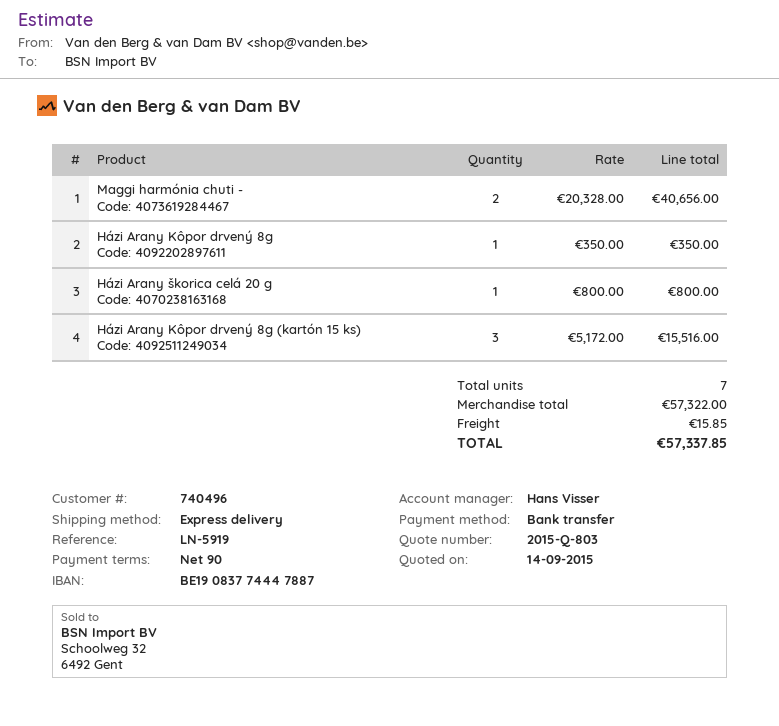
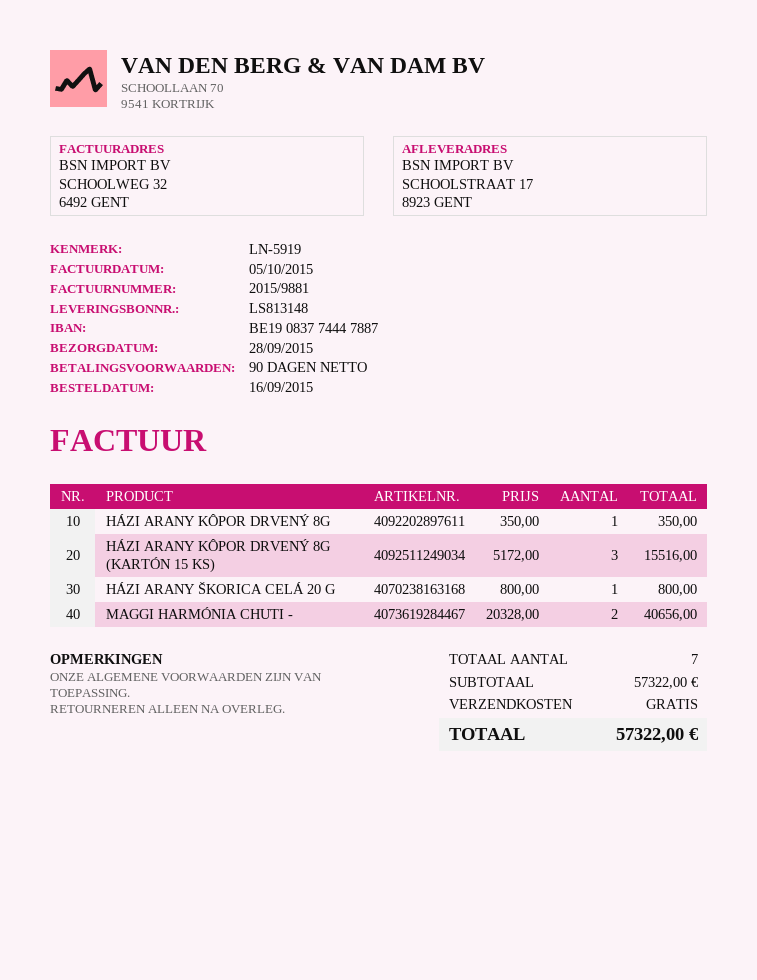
shipping: 15.85 -> 0.00
total: 57337.85 -> 57322.00

